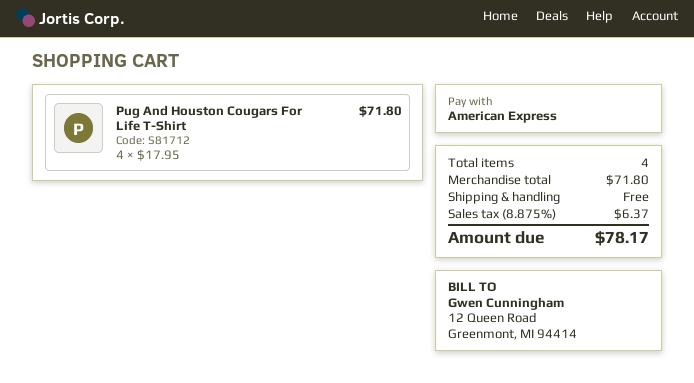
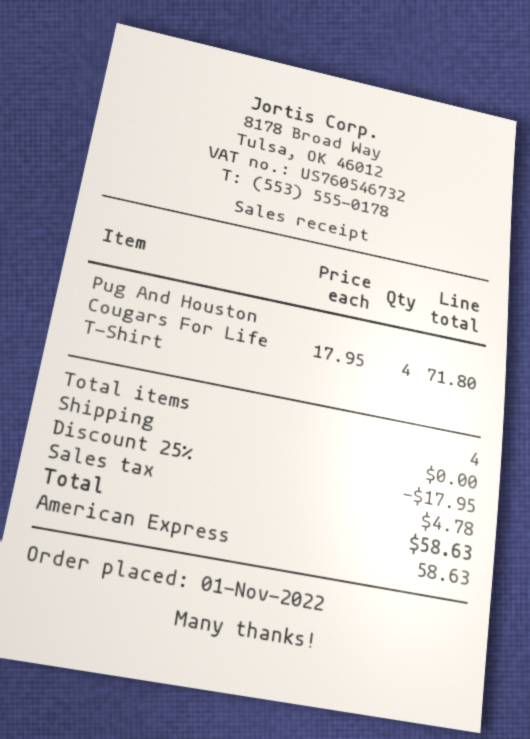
discount: none -> 25% = 17.95
tax: 6.37 -> 4.78
total: 78.17 -> 58.63

